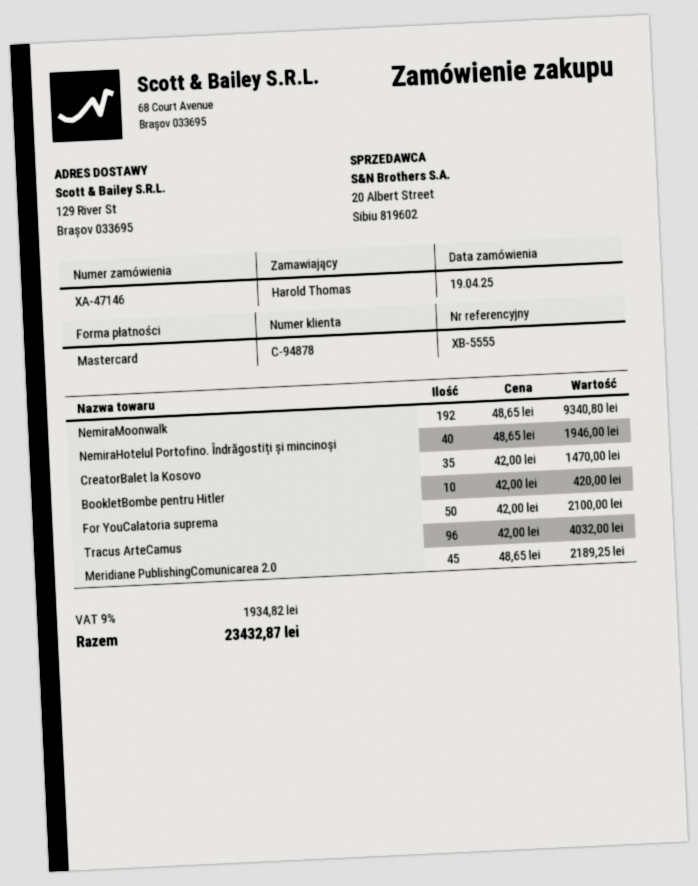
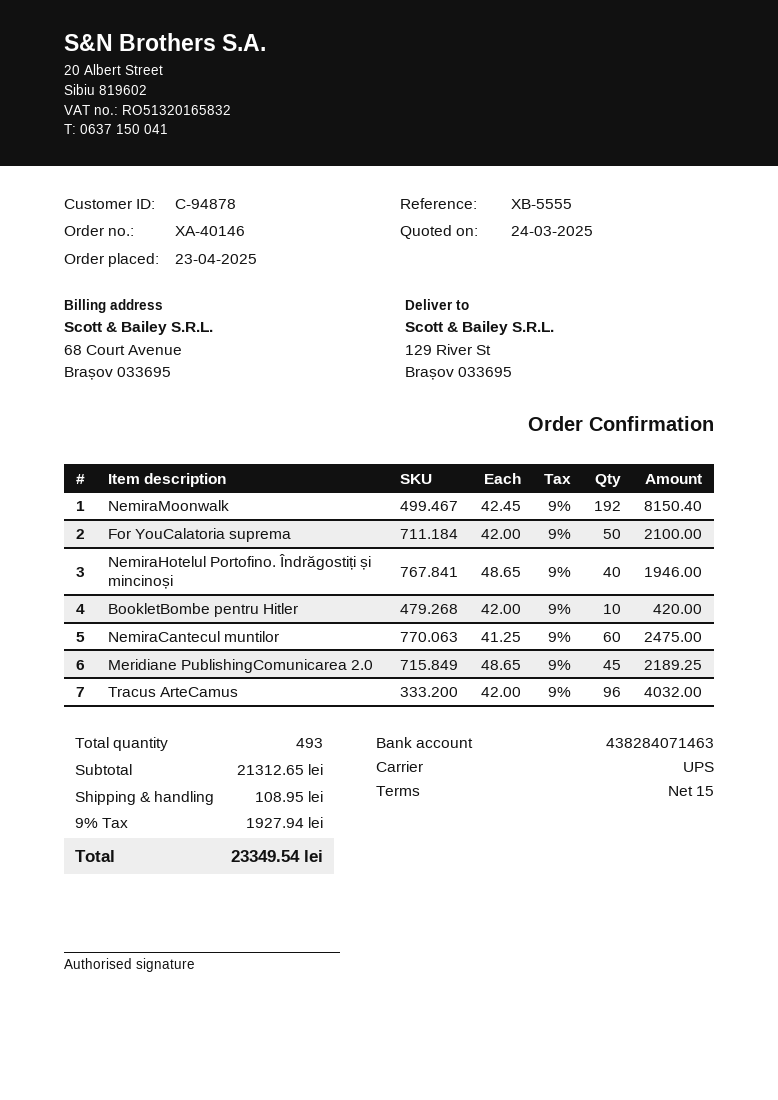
order number: XA-47146 -> XA-40146
order date: 2025-04-19 -> 2025-04-23
NemiraMoonwalk: 192 x 48.65 = 9340.80 -> 192 x 42.45 = 8150.40
CreatorBalet la Kosovo: 35 x 42.00 = 1470.00 -> none
NemiraCantecul muntilor: none -> 60 x 41.25 = 2475.00
shipping: none -> 108.95
tax: 9% = 1934.82 -> 9% = 1927.94
total: 23432.87 -> 23349.54

